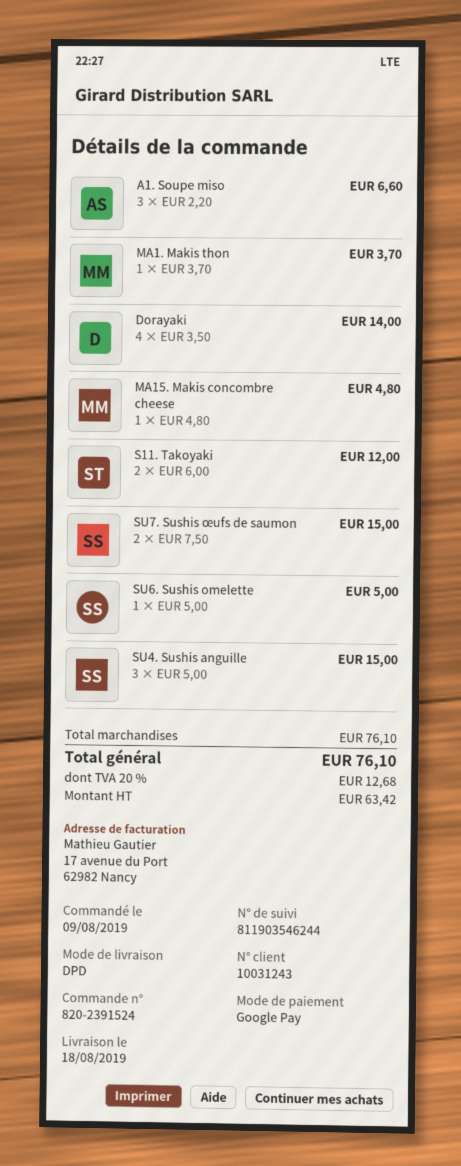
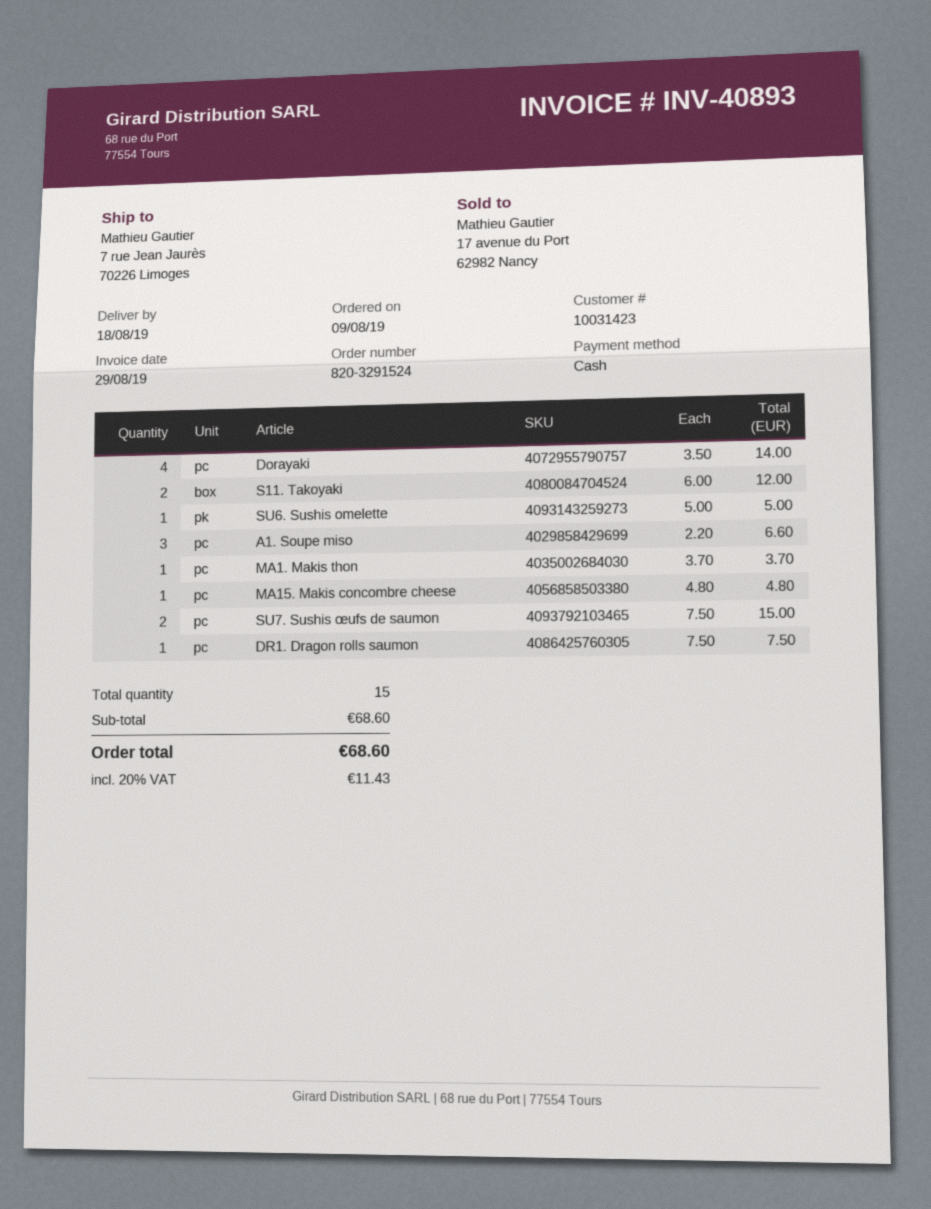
order number: 820-2391524 -> 820-3291524
customer number: 10031243 -> 10031423
payment method: Google Pay -> cash
SU4. Sushis anguille: 3 x 5.00 = 15.00 -> none
DR1. Dragon rolls saumon: none -> 1 x 7.50 = 7.50
subtotal: 76.10 -> 68.60
tax: 20% = 12.68 -> 20% = 11.43
total: 76.10 -> 68.60

